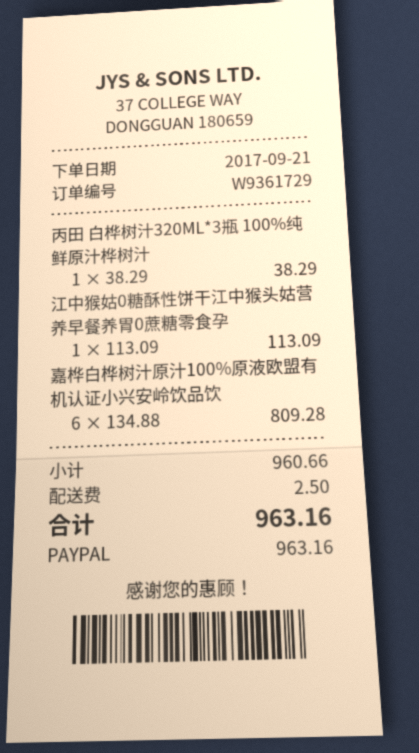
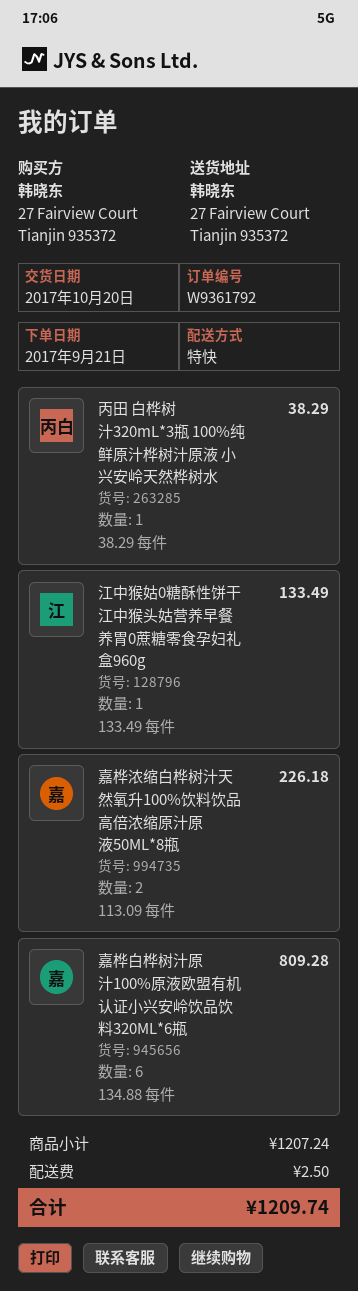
order number: W9361729 -> W9361792
江中猴姑0糖酥性饼干江中猴头姑营养早餐养胃0蔗糖零食孕: 1 x 113.09 = 113.09 -> 1 x 133.49 = 133.49
嘉桦浓缩白桦树汁天然氧升100%饮料饮品高倍浓缩原汁原液50ML*8瓶: none -> 2 x 113.09 = 226.18
subtotal: 960.66 -> 1207.24
total: 963.16 -> 1209.74

